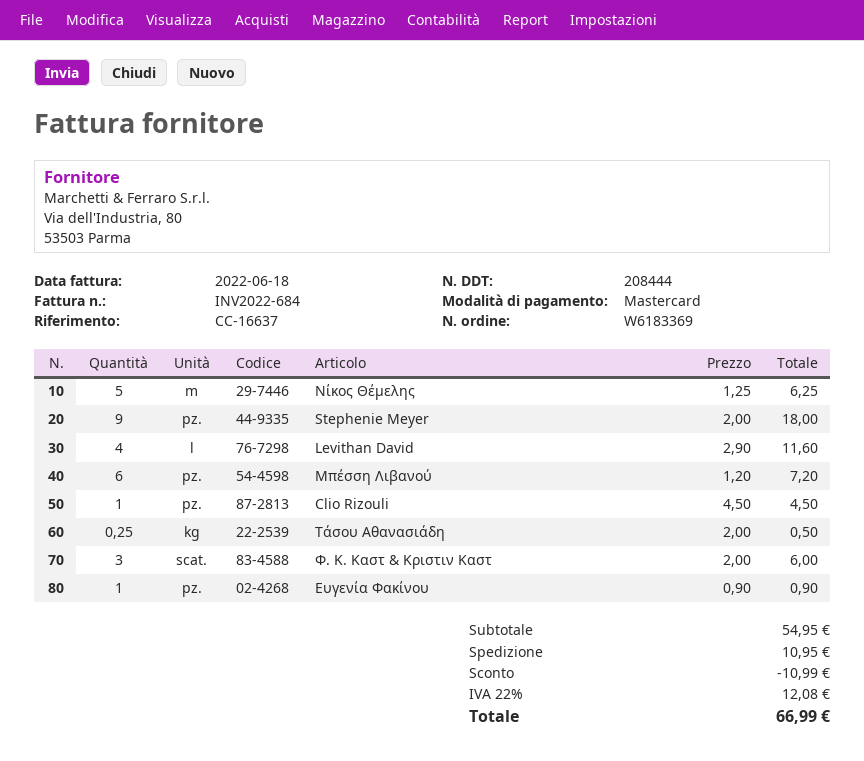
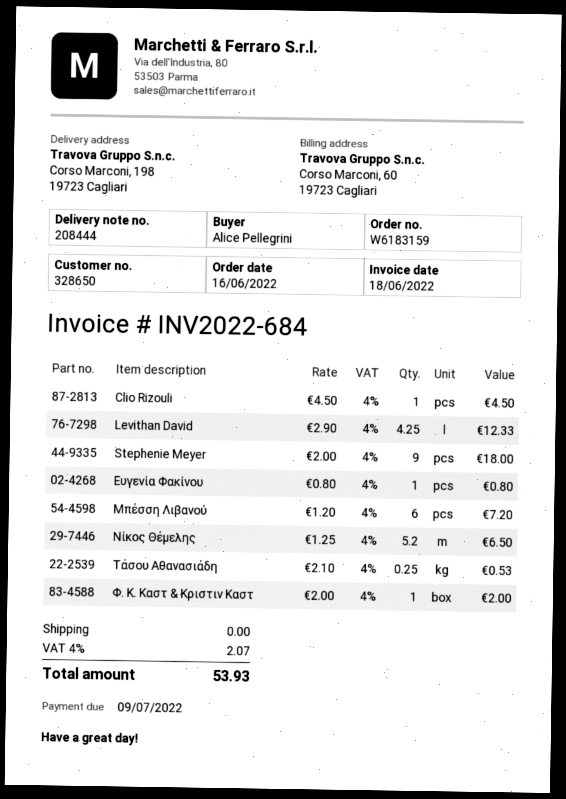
order number: W6183369 -> W6183159
Νίκος Θέμελης: 5 x 1.25 = 6.25 -> 5.2 x 1.25 = 6.50
Levithan David: 4 x 2.90 = 11.60 -> 4.25 x 2.90 = 12.33
Τάσου Αθανασιάδη: 0.25 x 2.00 = 0.50 -> 0.25 x 2.10 = 0.53
Φ. Κ. Καστ & Κριστιν Καστ: 3 x 2.00 = 6.00 -> 1 x 2.00 = 2.00
Ευγενία Φακίνου: 1 x 0.90 = 0.90 -> 1 x 0.80 = 0.80
discount: 10.99 -> none
shipping: 10.95 -> 0.00
tax: 22% = 12.08 -> 4% = 2.07
total: 66.99 -> 53.93

